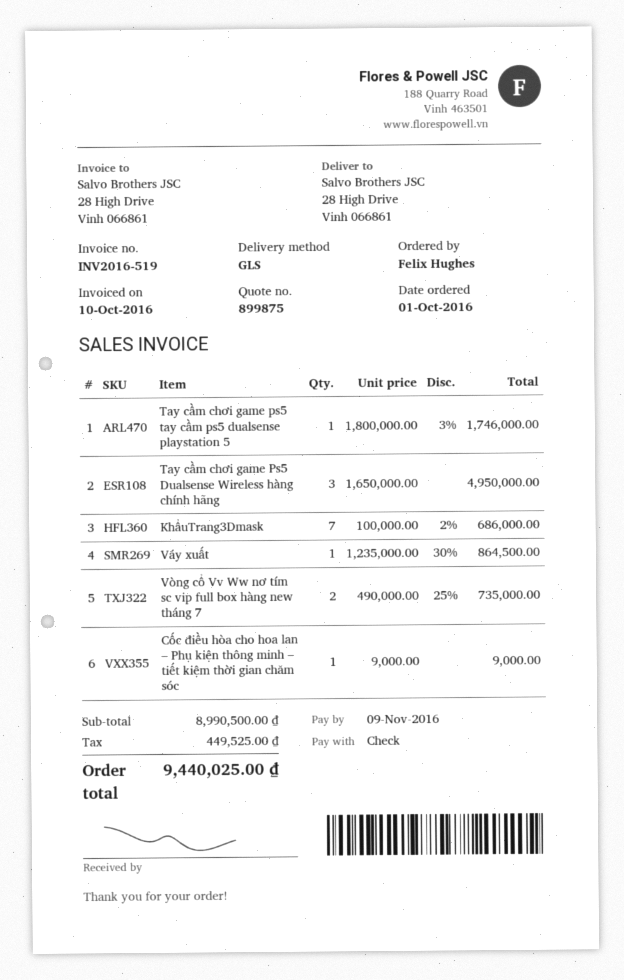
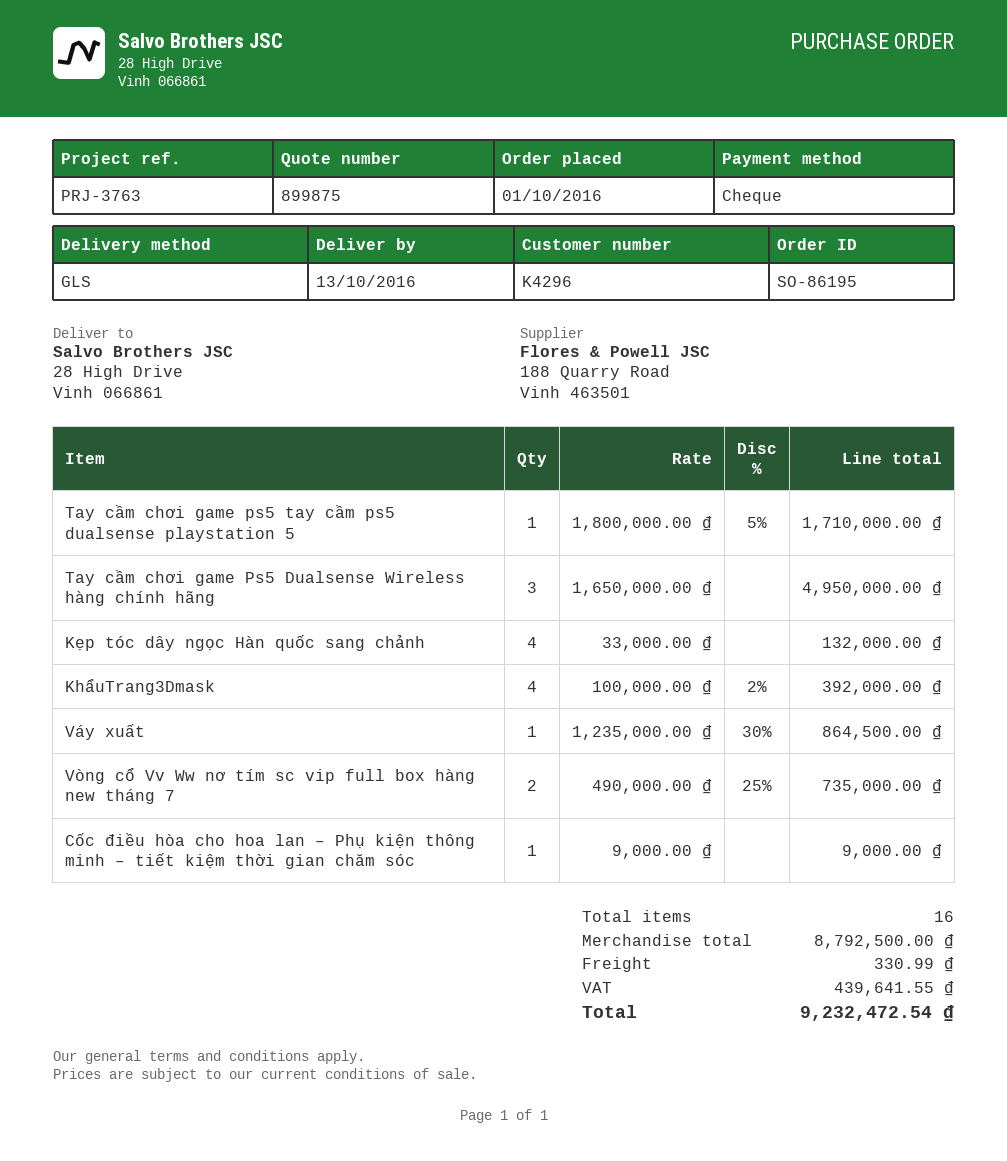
Tay cầm chơi game ps5 tay cầm ps5 dualsense playstation 5: 1 x 1800000.00 - 3% = 1746000.00 -> 1 x 1800000.00 - 5% = 1710000.00
KhẩuTrang3Dmask: 7 x 100000.00 - 2% = 686000.00 -> 4 x 100000.00 - 2% = 392000.00
Kẹp tóc dây ngọc Hàn quốc sang chảnh: none -> 4 x 33000.00 = 132000.00
subtotal: 8990500.00 -> 8792500.00
shipping: none -> 330.99
tax: 449525.00 -> 439641.55
total: 9440025.00 -> 9232472.54

